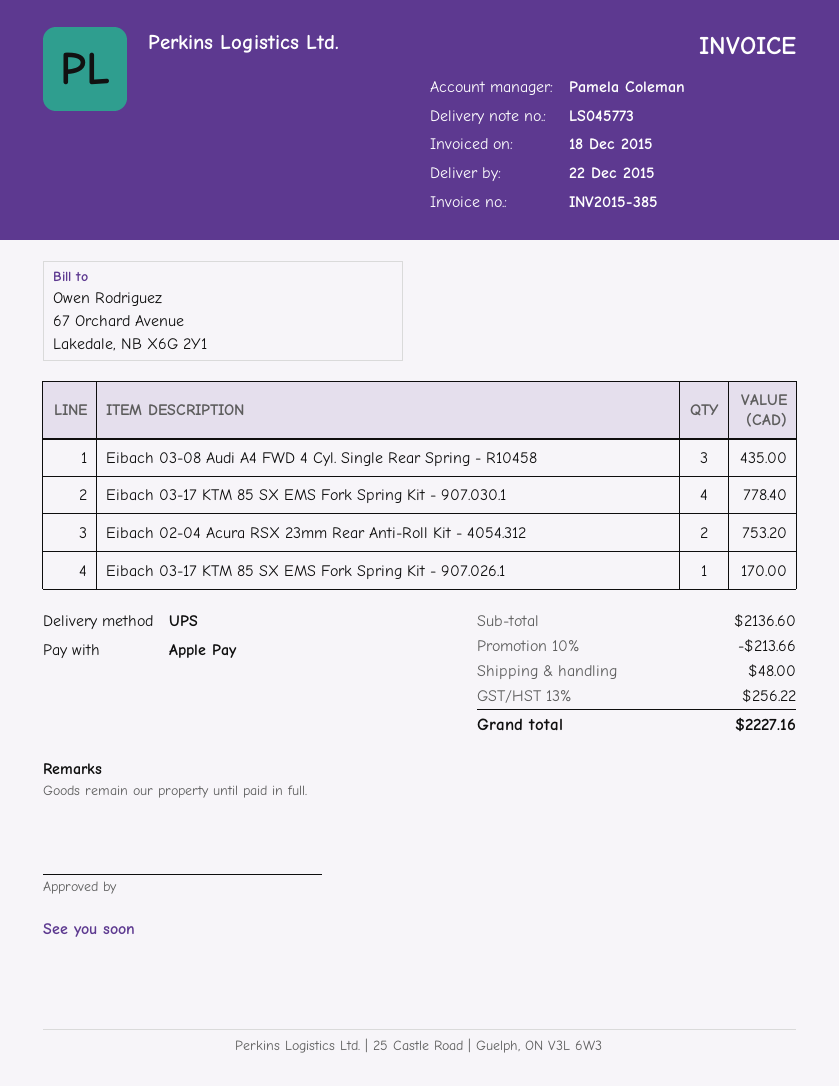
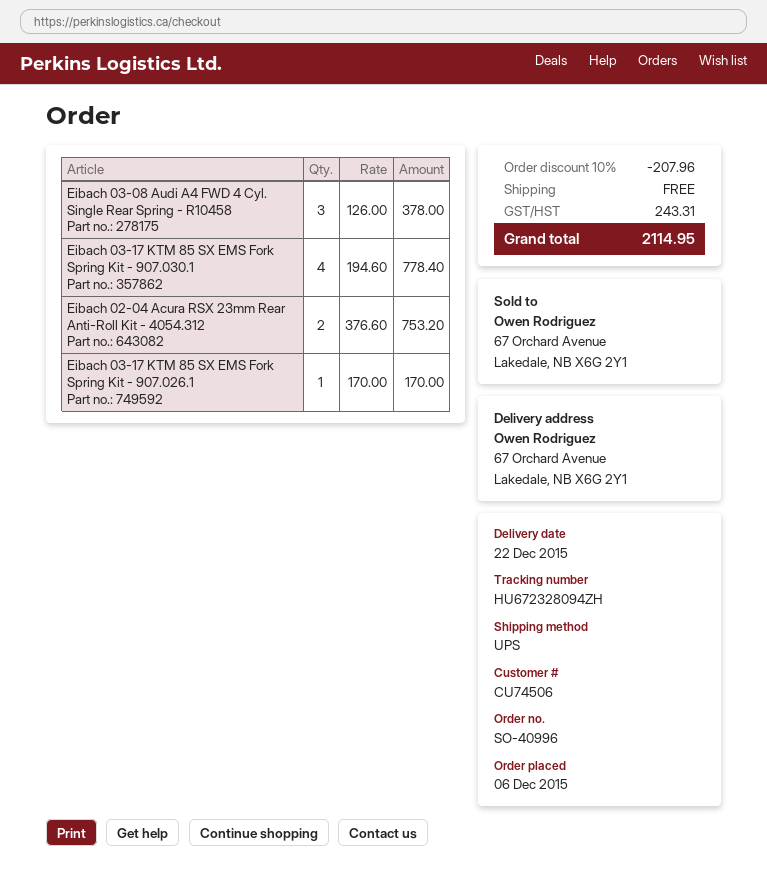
Eibach 03-08 Audi A4 FWD 4 Cyl. Single Rear Spring - R10458: 3 for 435.00 -> 3 for 378.00
discount: 10% = 213.66 -> 10% = 207.96
shipping: 48.00 -> 0.00
tax: 256.22 -> 243.31
total: 2227.16 -> 2114.95

